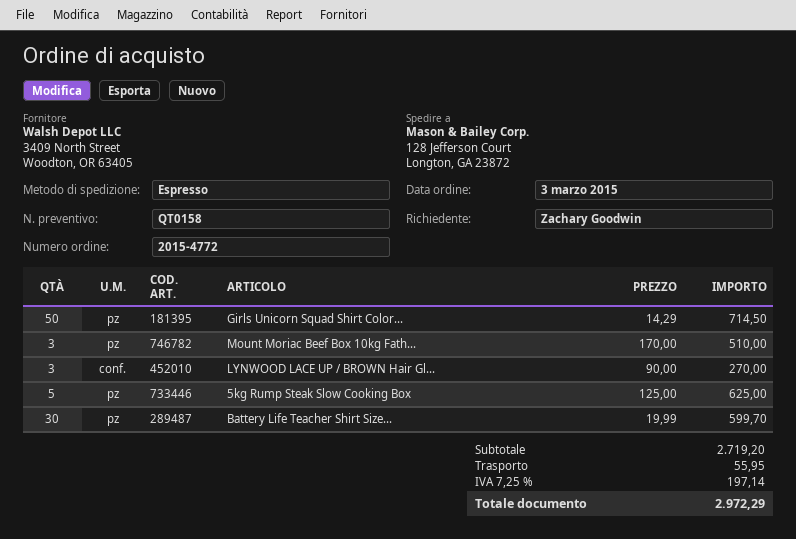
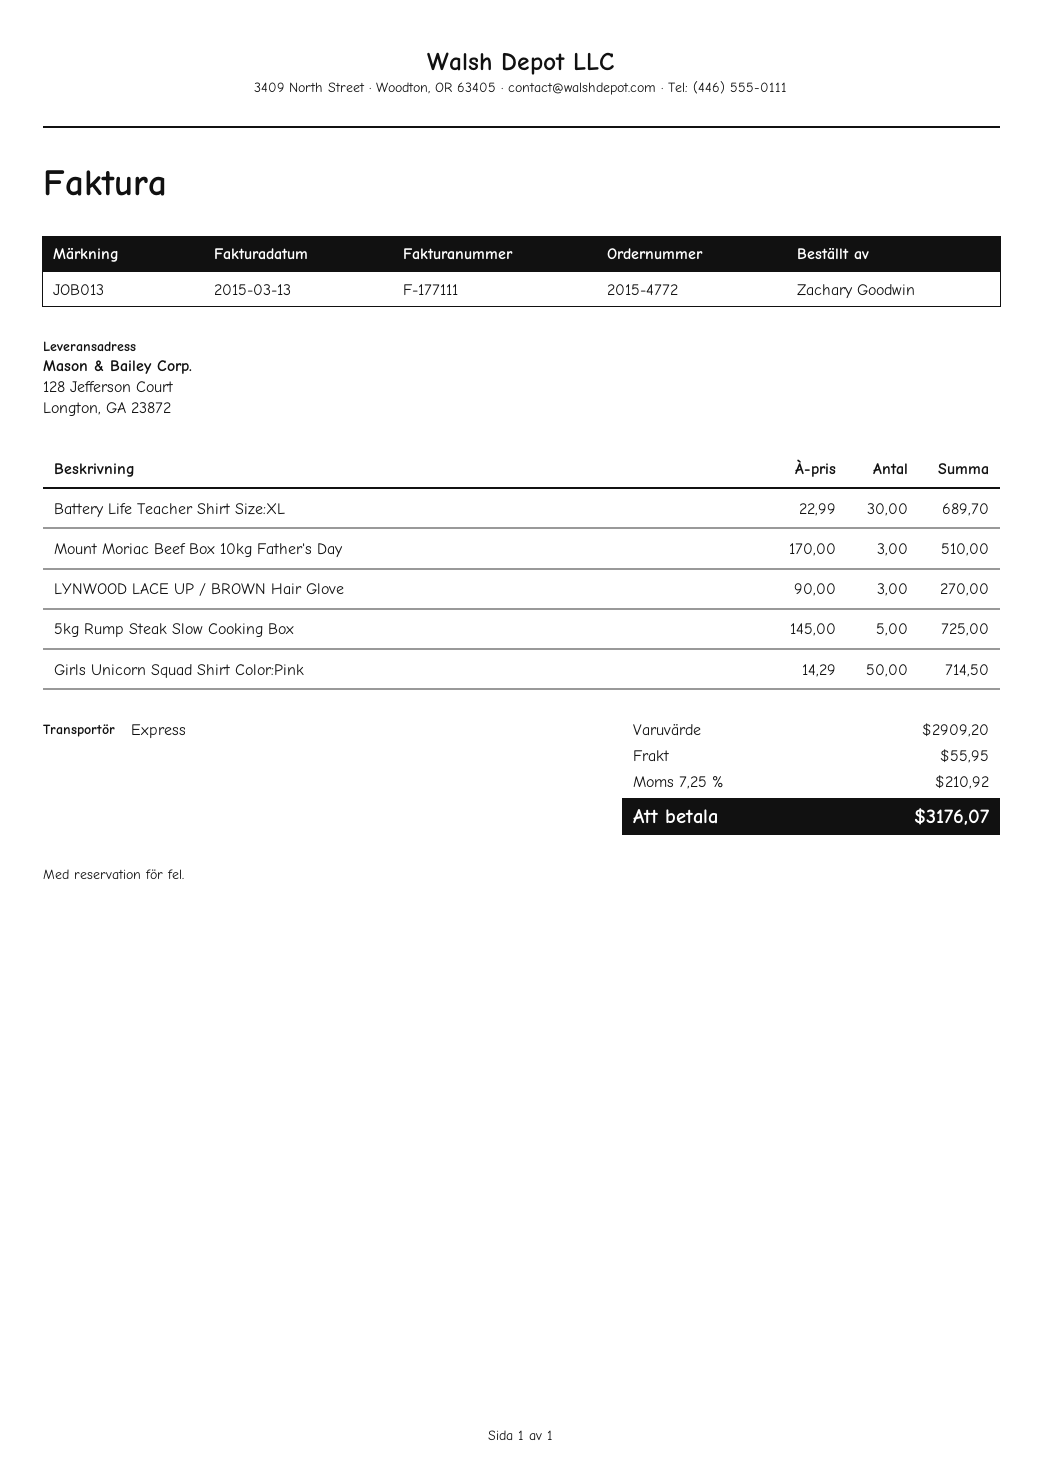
5kg Rump Steak Slow Cooking Box: 5 x 125.00 = 625.00 -> 5 x 145.00 = 725.00
Battery Life Teacher Shirt Size...: 30 x 19.99 = 599.70 -> 30 x 22.99 = 689.70
subtotal: 2719.20 -> 2909.20
tax: 7.25% = 197.14 -> 7.25% = 210.92
total: 2972.29 -> 3176.07

